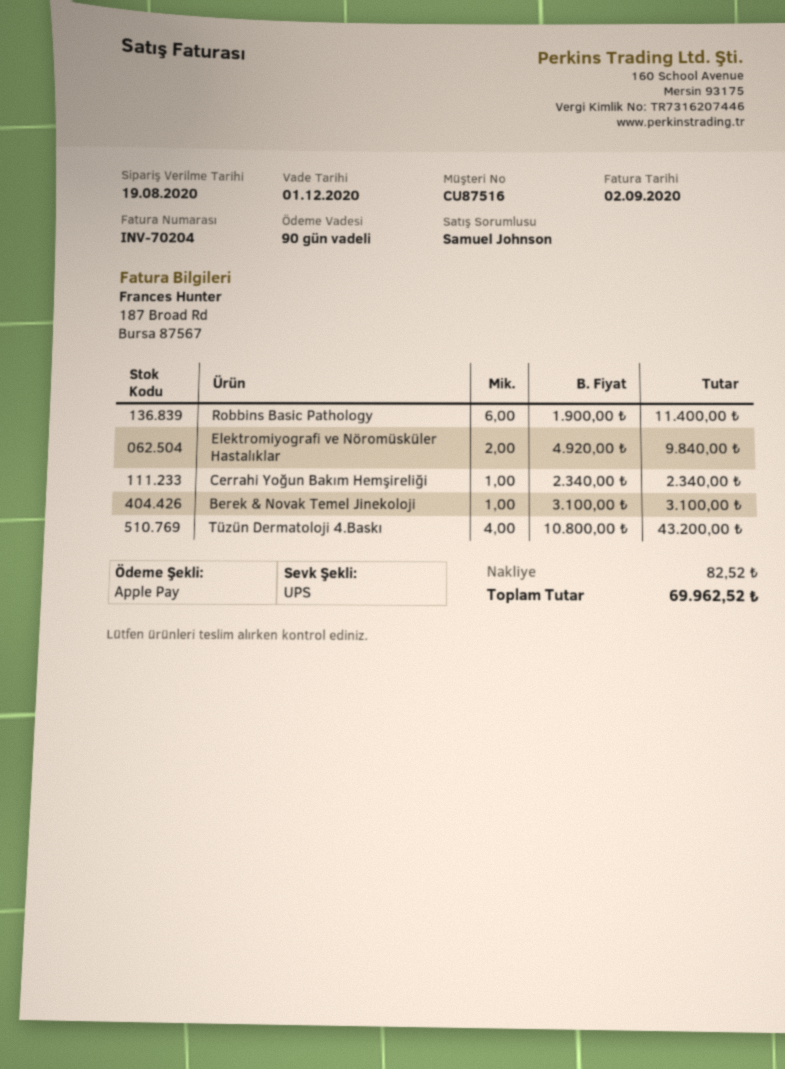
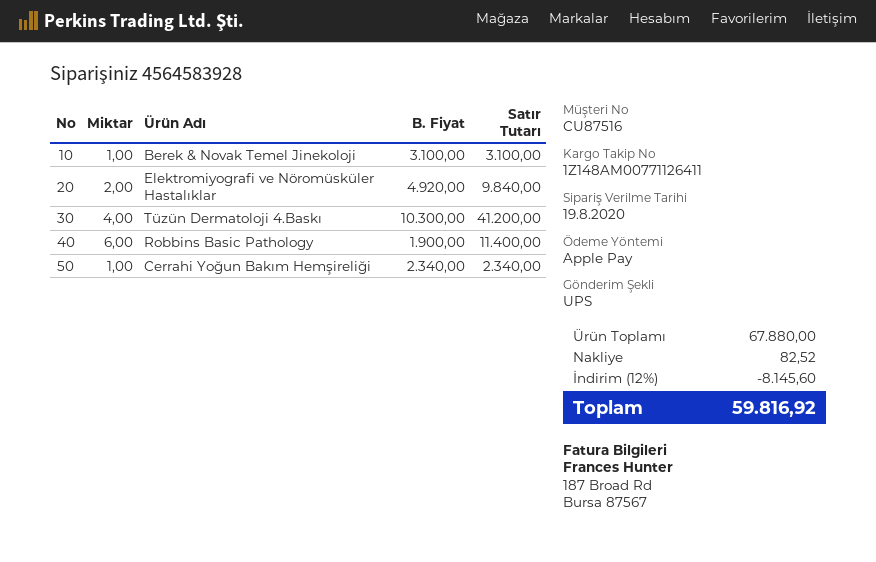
Tüzün Dermatoloji 4.Baskı: 4 x 10800.00 = 43200.00 -> 4 x 10300.00 = 41200.00
discount: none -> 12% = 8145.60
total: 69962.52 -> 59816.92

